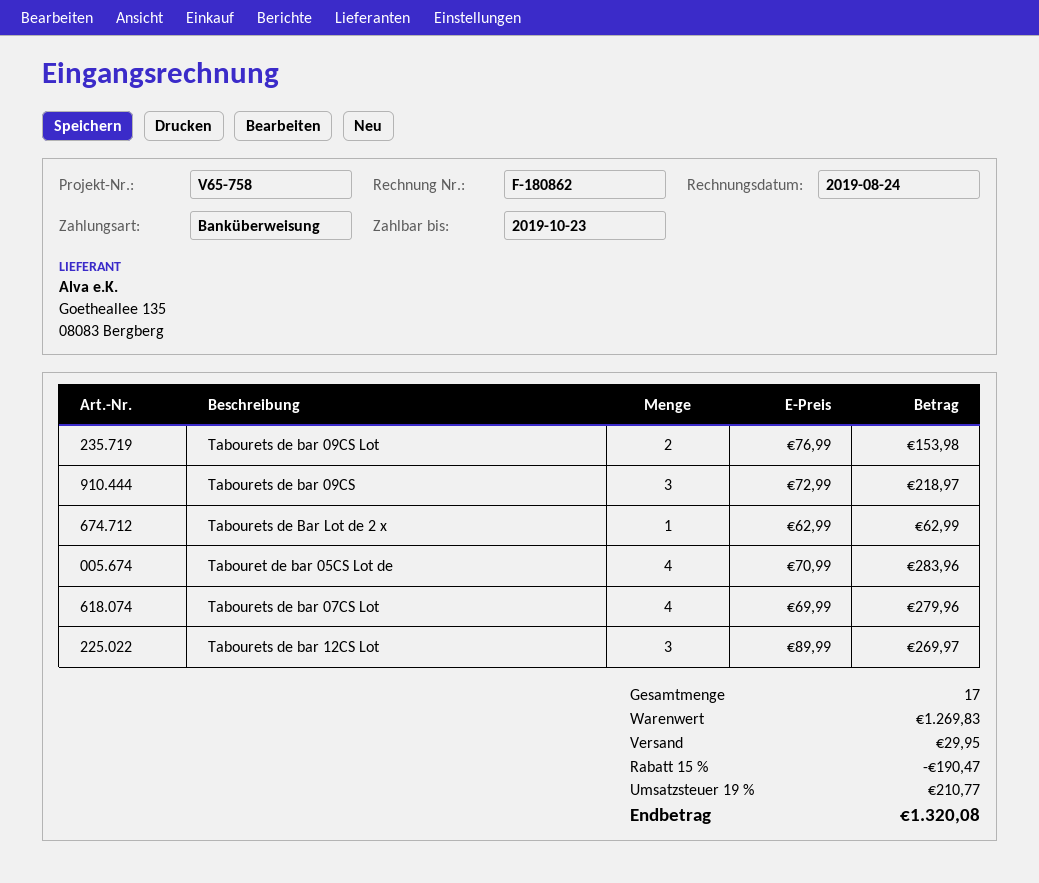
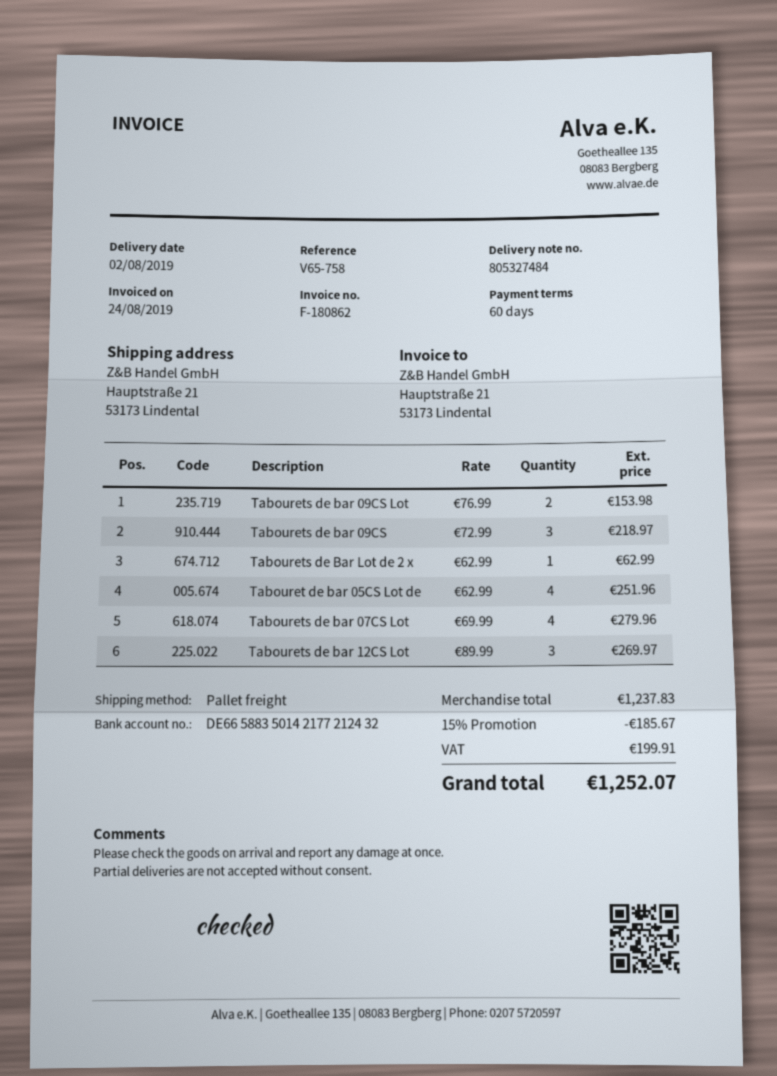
Tabouret de bar 05CS Lot de: 4 x 70.99 = 283.96 -> 4 x 62.99 = 251.96
subtotal: 1269.83 -> 1237.83
discount: 15% = 190.47 -> 15% = 185.67
shipping: 29.95 -> none
tax: 210.77 -> 199.91
total: 1320.08 -> 1252.07

